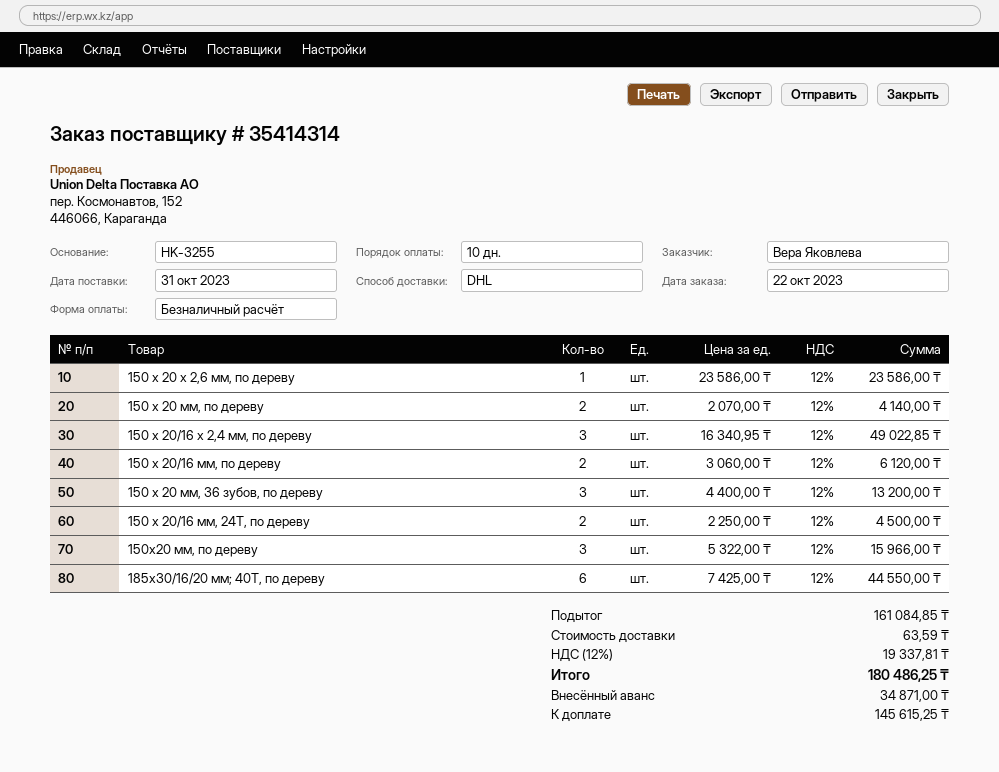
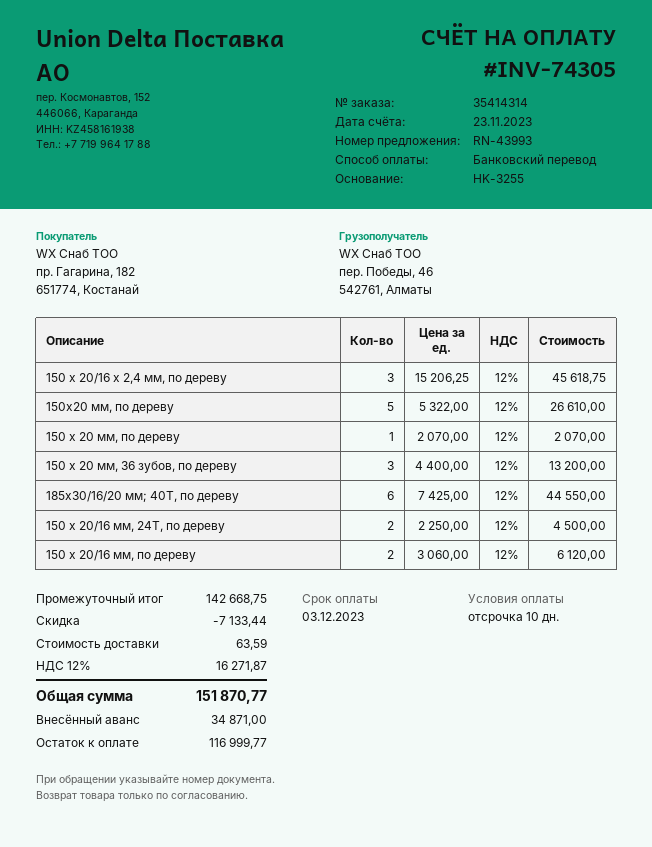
150 x 20 x 2,6 мм, по дереву: 1 x 23586.00 = 23586.00 -> none
150 x 20 мм, по дереву: 2 x 2070.00 = 4140.00 -> 1 x 2070.00 = 2070.00
150 x 20/16 x 2,4 мм, по дереву: 3 x 16340.95 = 49022.85 -> 3 x 15206.25 = 45618.75
150х20 мм, по дереву: 3 x 5322.00 = 15966.00 -> 5 x 5322.00 = 26610.00
subtotal: 161084.85 -> 142668.75
discount: none -> 7133.44
tax: 12% = 19337.81 -> 12% = 16271.87
total: 180486.25 -> 151870.77
balance: 145615.25 -> 116999.77

